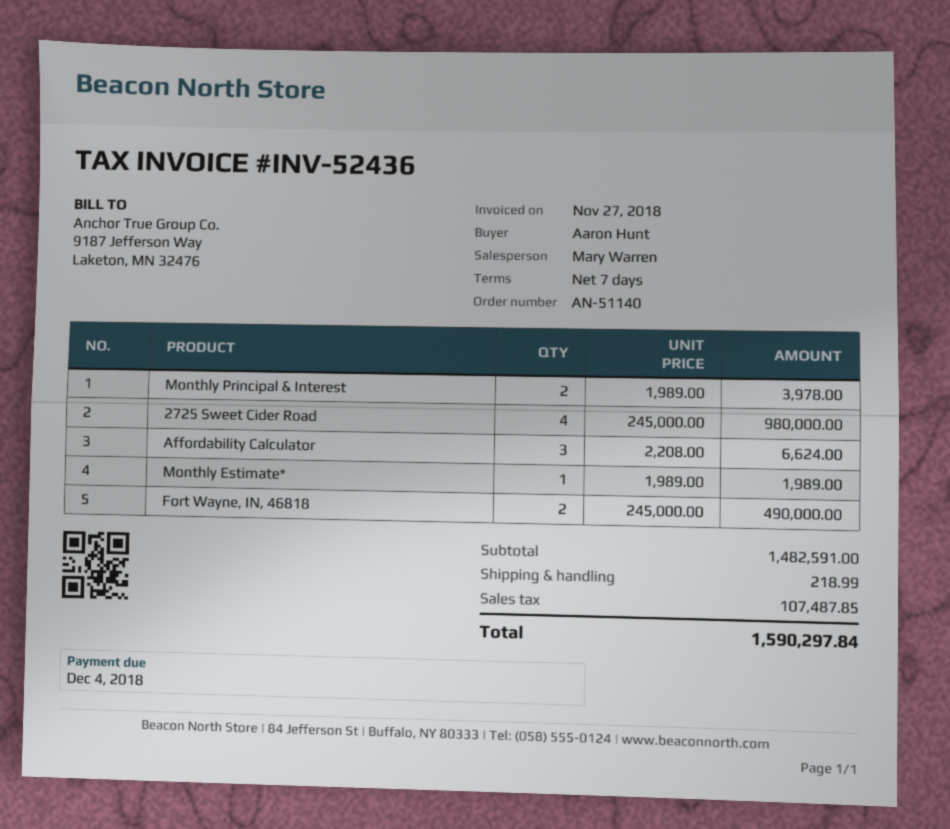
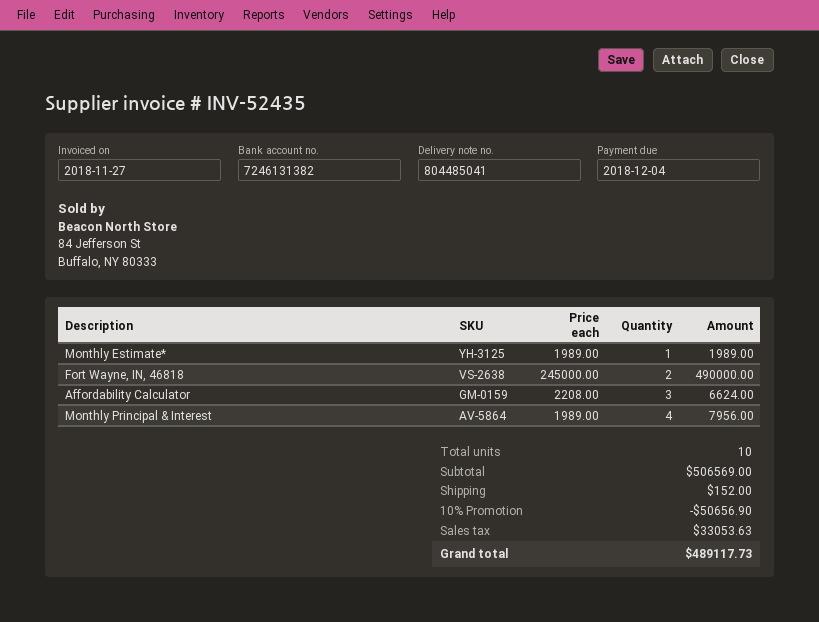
invoice number: INV-52436 -> INV-52435
Monthly Principal & Interest: 2 x 1989.00 = 3978.00 -> 4 x 1989.00 = 7956.00
2725 Sweet Cider Road: 4 x 245000.00 = 980000.00 -> none
subtotal: 1482591.00 -> 506569.00
discount: none -> 10% = 50656.90
shipping: 218.99 -> 152.00
tax: 107487.85 -> 33053.63
total: 1590297.84 -> 489117.73

